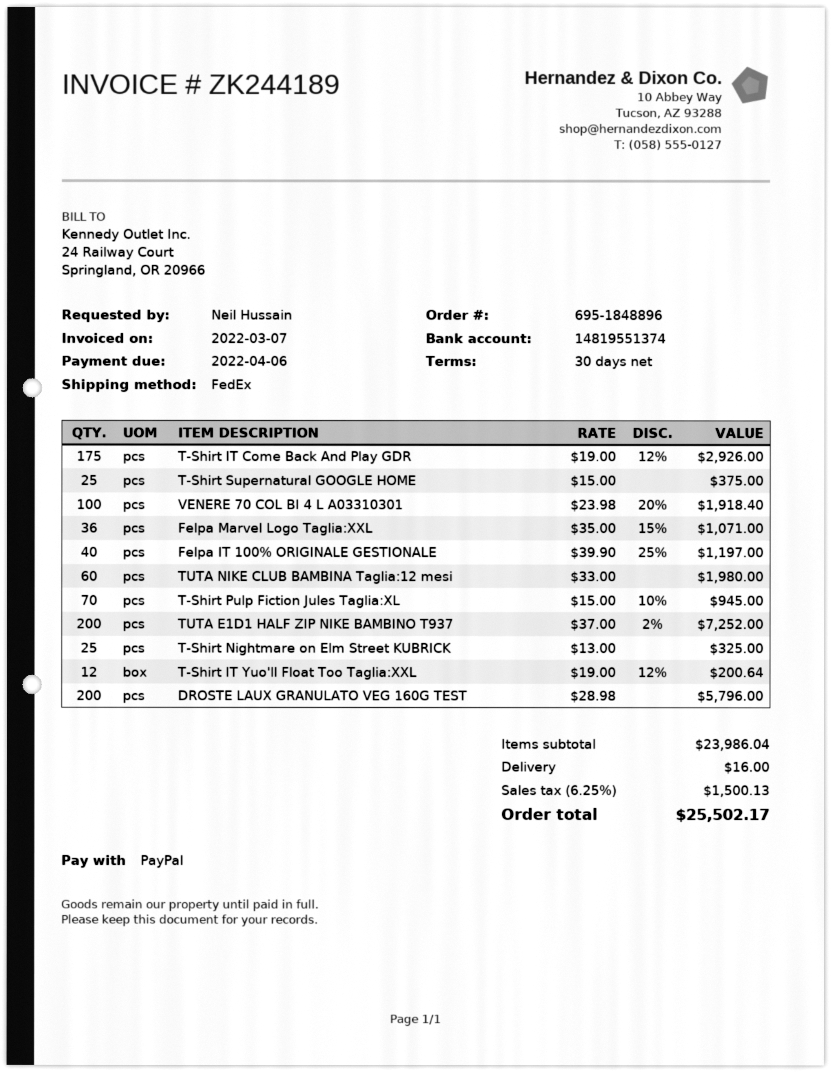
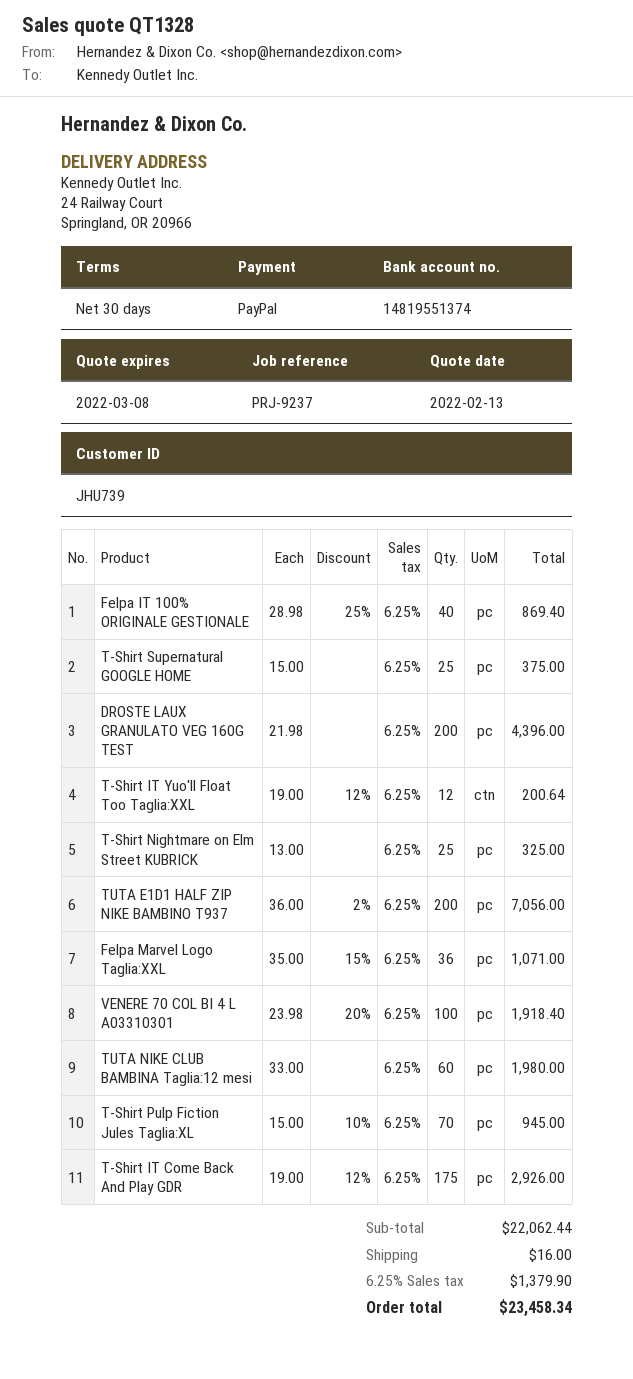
Felpa IT 100% ORIGINALE GESTIONALE: 40 x 39.90 - 25% = 1197.00 -> 40 x 28.98 - 25% = 869.40
TUTA E1D1 HALF ZIP NIKE BAMBINO T937: 200 x 37.00 - 2% = 7252.00 -> 200 x 36.00 - 2% = 7056.00
DROSTE LAUX GRANULATO VEG 160G TEST: 200 x 28.98 = 5796.00 -> 200 x 21.98 = 4396.00
subtotal: 23986.04 -> 22062.44
tax: 6.25% = 1500.13 -> 6.25% = 1379.90
total: 25502.17 -> 23458.34

